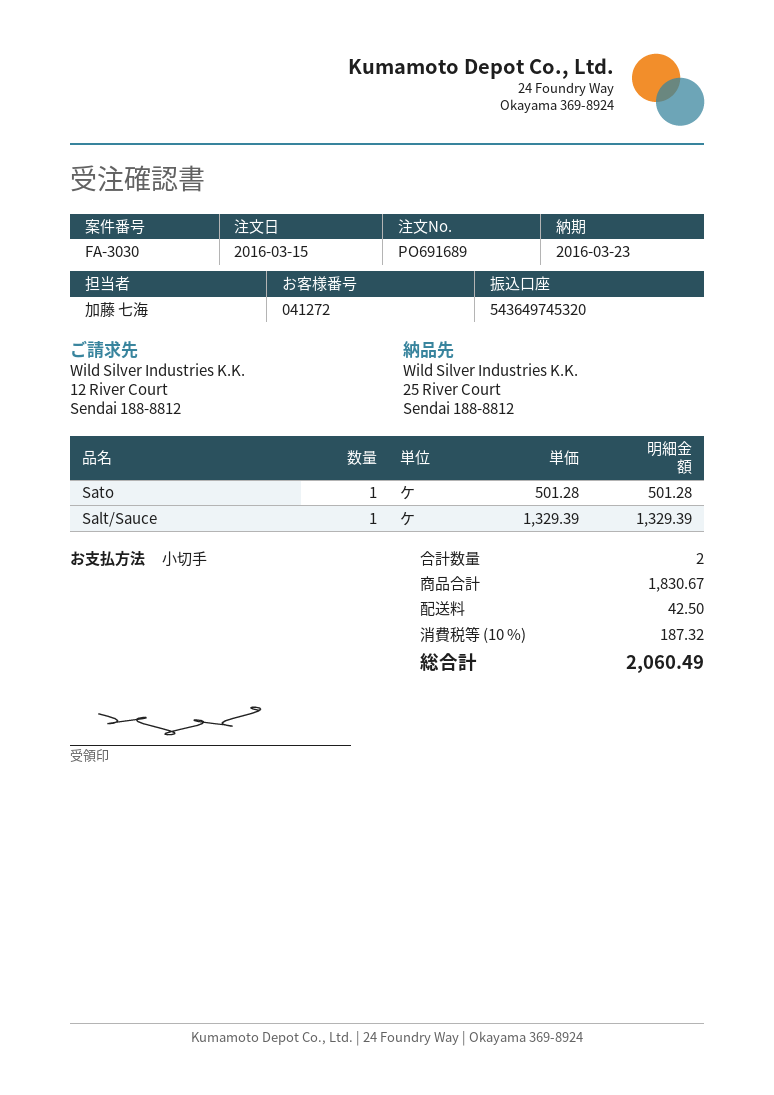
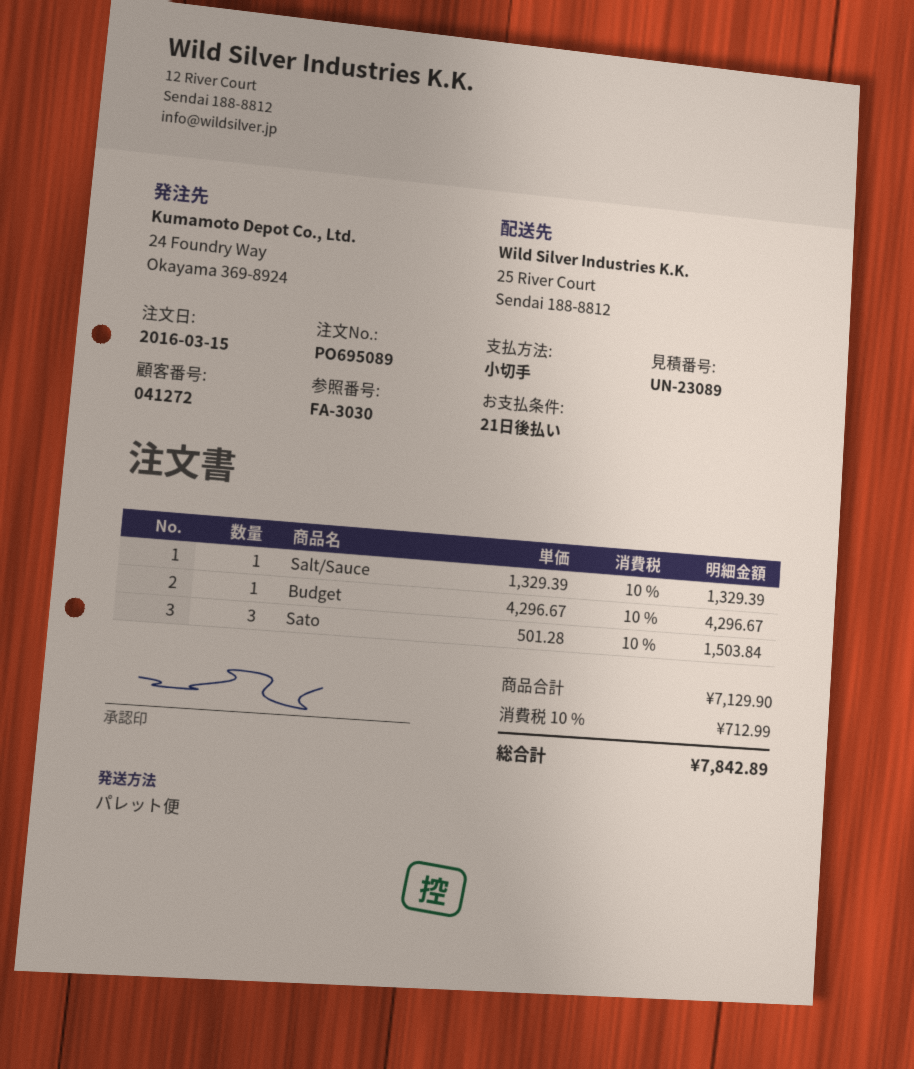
order number: PO691689 -> PO695089
Sato: 1 x 501.28 = 501.28 -> 3 x 501.28 = 1503.84
Budget: none -> 1 x 4296.67 = 4296.67
subtotal: 1830.67 -> 7129.90
shipping: 42.50 -> none
tax: 10% = 187.32 -> 10% = 712.99
total: 2060.49 -> 7842.89

